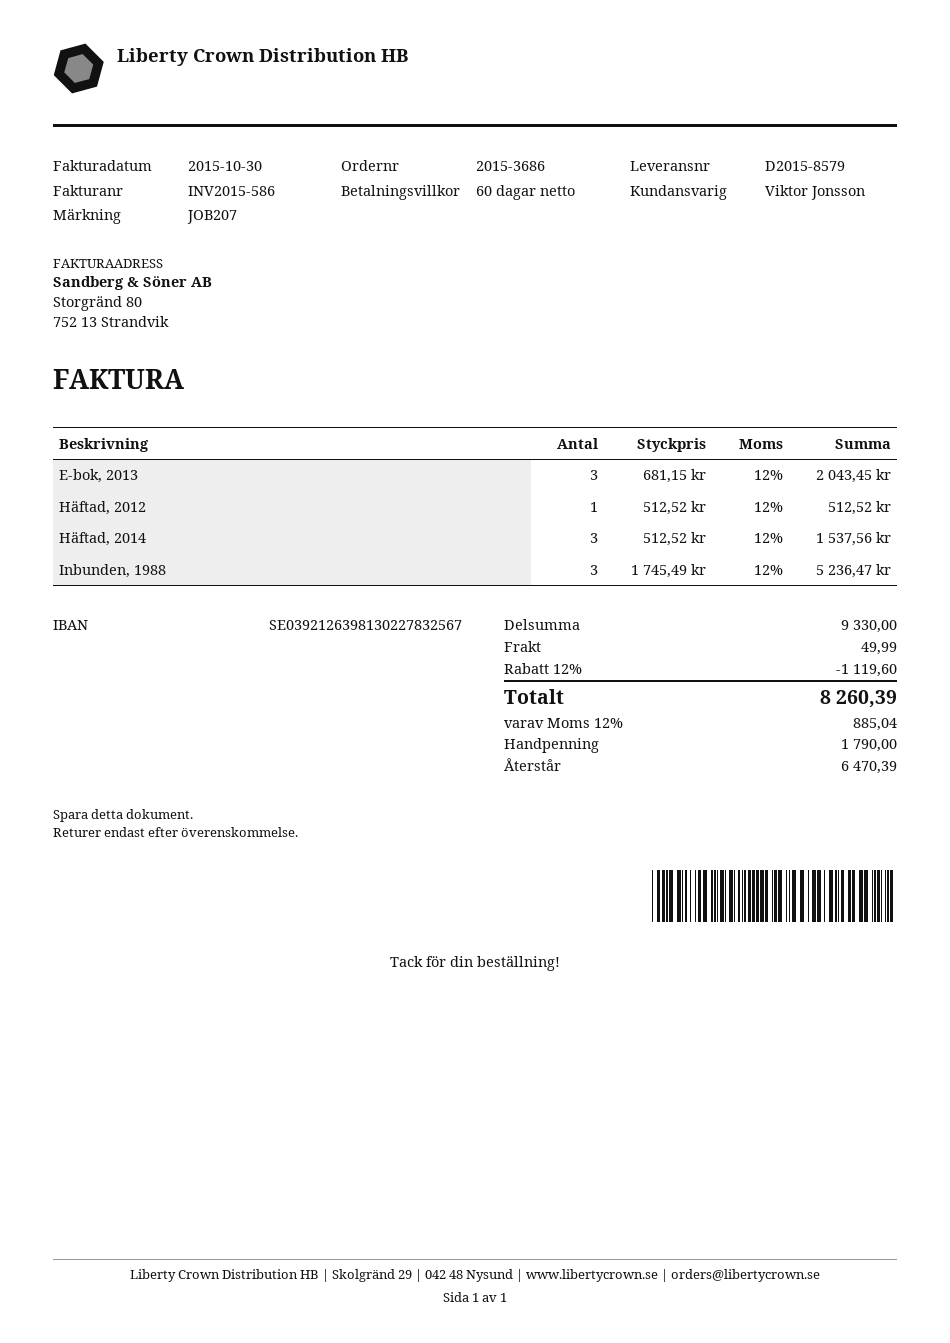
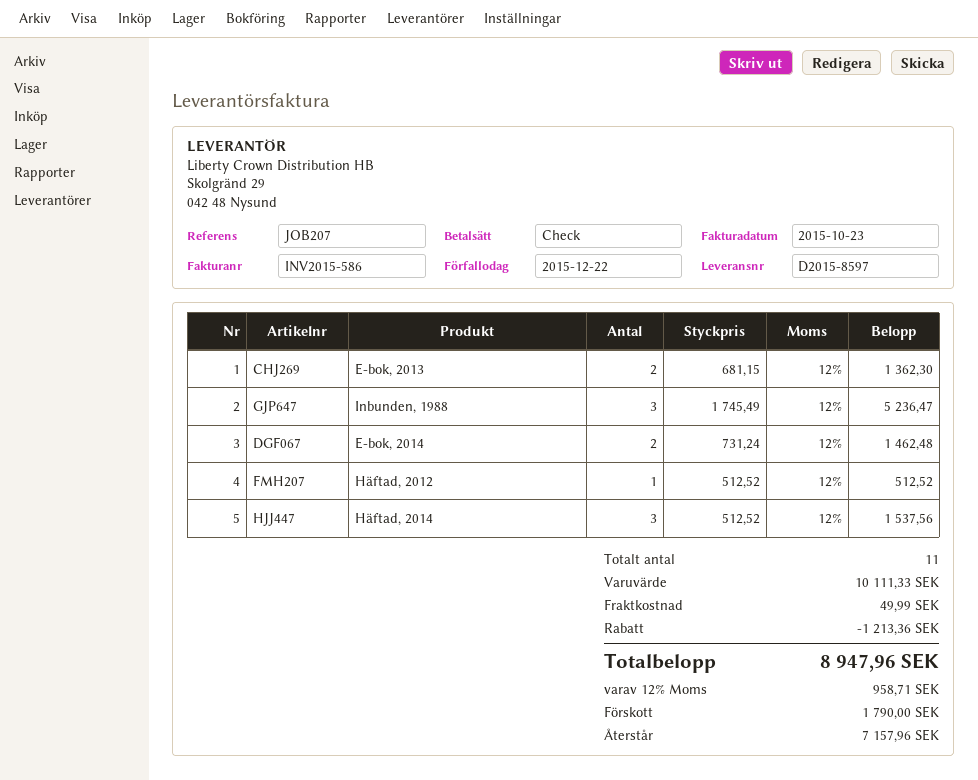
delivery note number: D2015-8579 -> D2015-8597
invoice date: 2015-10-30 -> 2015-10-23
E-bok, 2013: 3 x 681.15 = 2043.45 -> 2 x 681.15 = 1362.30
E-bok, 2014: none -> 2 x 731.24 = 1462.48
subtotal: 9330.00 -> 10111.33
discount: 1119.60 -> 1213.36
tax: 12% = 885.04 -> 12% = 958.71
total: 8260.39 -> 8947.96
balance: 6470.39 -> 7157.96

